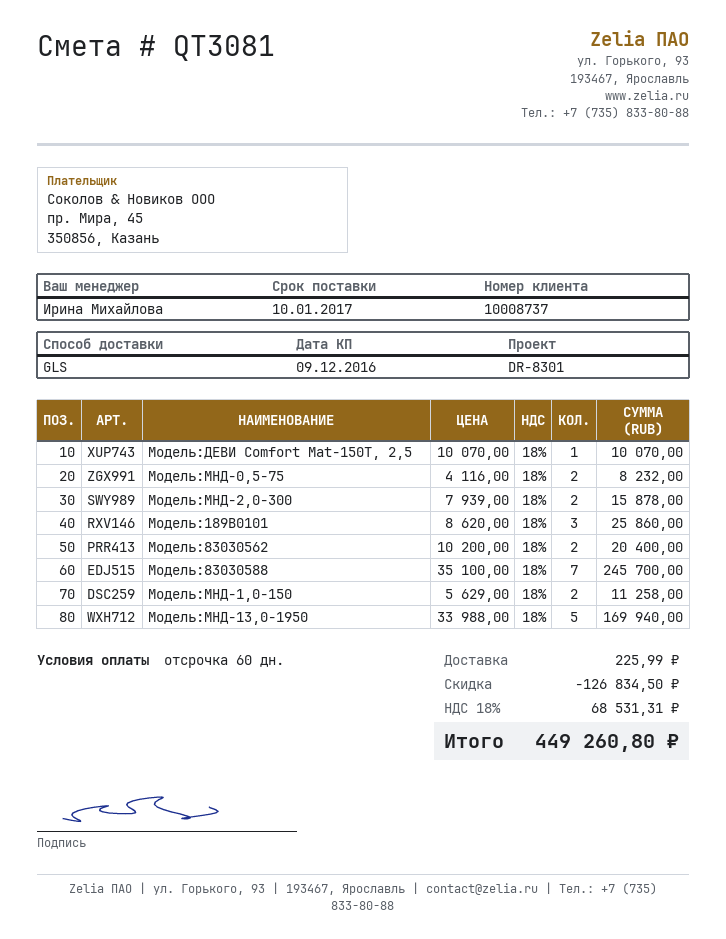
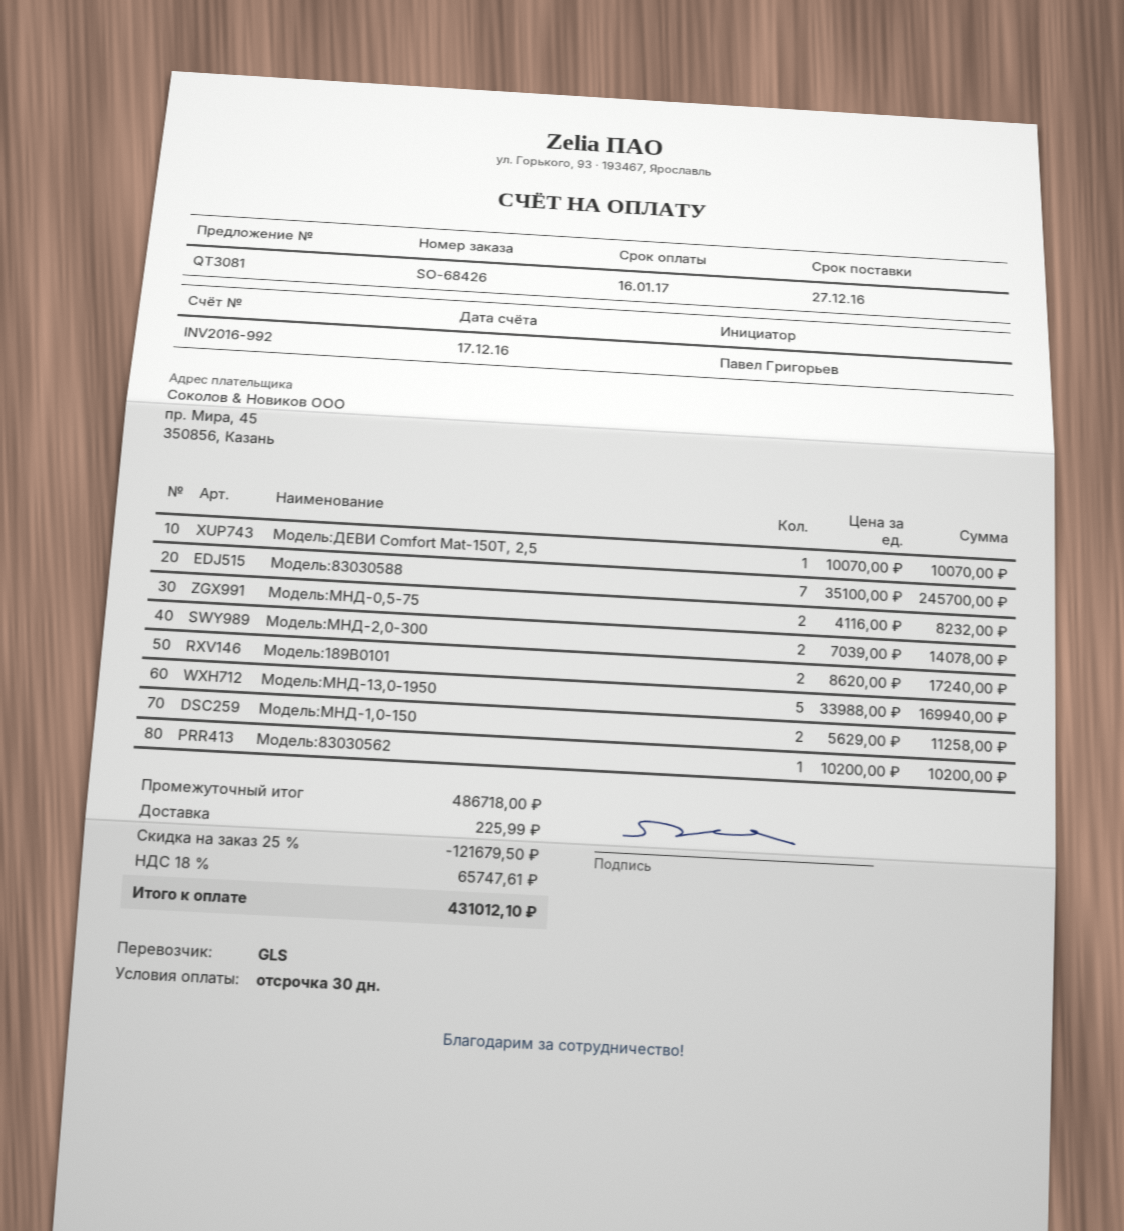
delivery date: 2017-01-10 -> 2016-12-27
payment terms: 60 days -> 30 days
Модель:МНД-2,0-300: 2 x 7939.00 = 15878.00 -> 2 x 7039.00 = 14078.00
Модель:189B0101: 3 x 8620.00 = 25860.00 -> 2 x 8620.00 = 17240.00
Модель:83030562: 2 x 10200.00 = 20400.00 -> 1 x 10200.00 = 10200.00
discount: 126834.50 -> 121679.50
tax: 18% = 68531.31 -> 18% = 65747.61
total: 449260.80 -> 431012.10

